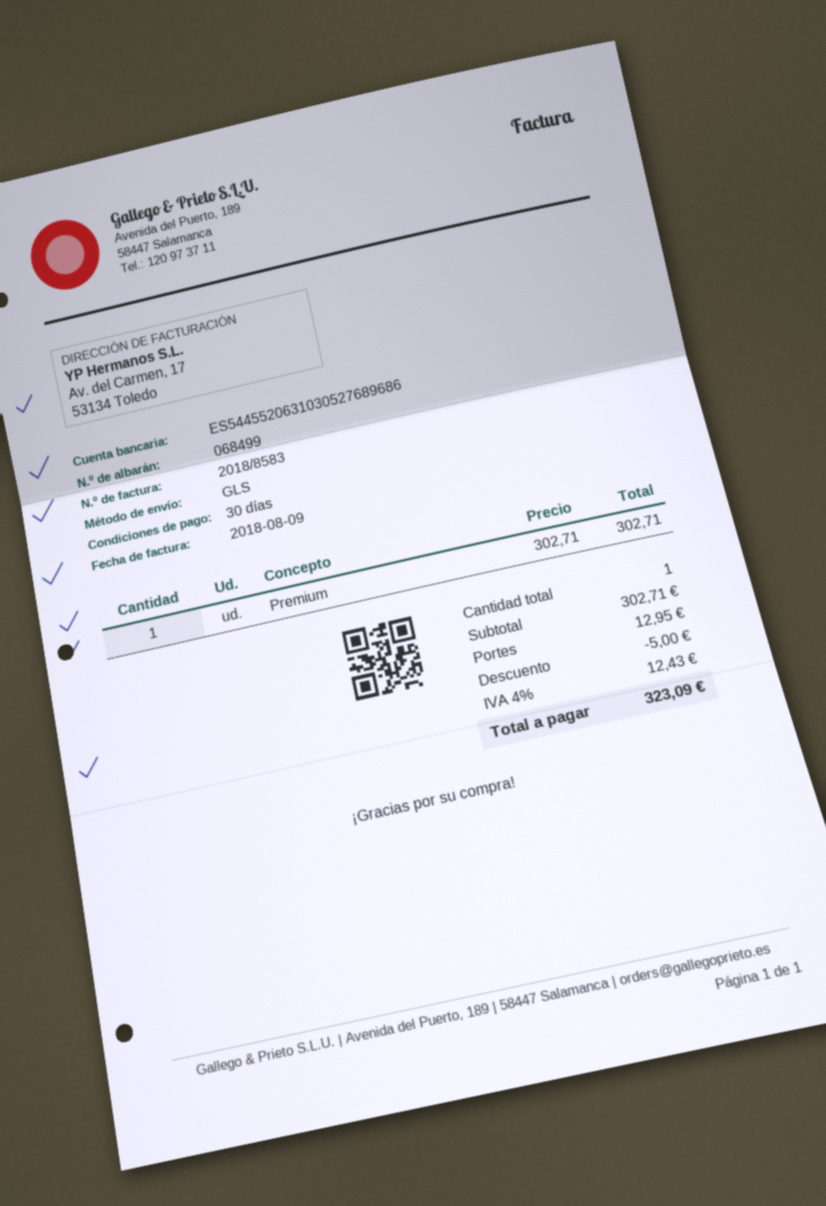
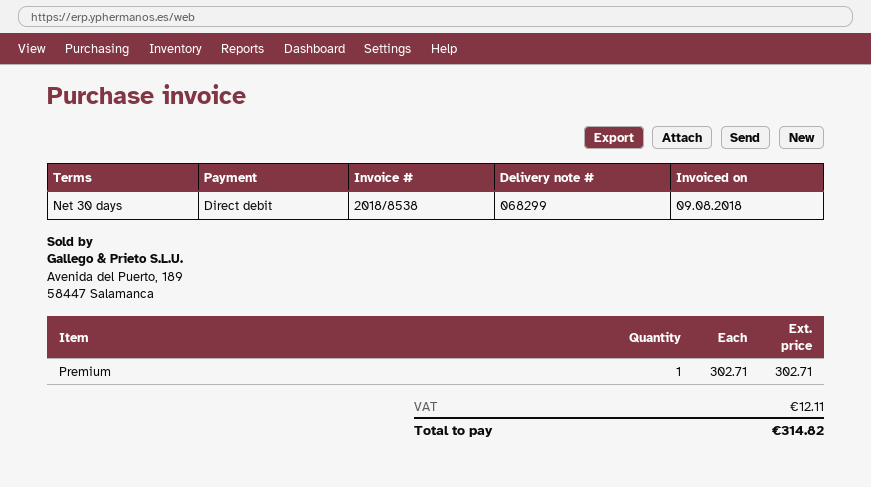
delivery note number: 068499 -> 068299
invoice number: 2018/8583 -> 2018/8538
discount: 5.00 -> none
shipping: 12.95 -> none
tax: 12.43 -> 12.11
total: 323.09 -> 314.82

